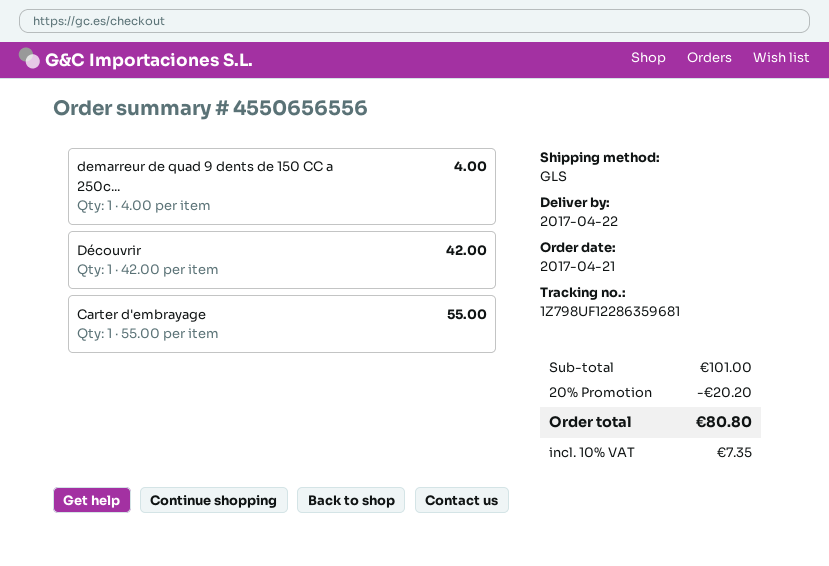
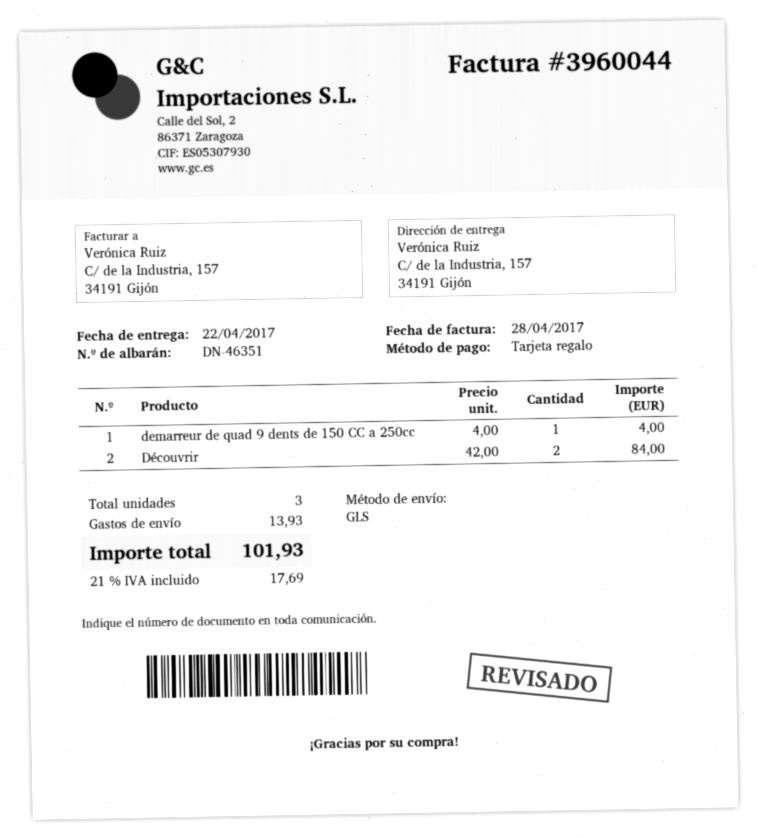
Découvrir: 1 x 42.00 = 42.00 -> 2 x 42.00 = 84.00
Carter d'embrayage: 1 x 55.00 = 55.00 -> none
discount: 20% = 20.20 -> none
shipping: none -> 13.93
tax: 10% = 7.35 -> 21% = 17.69
total: 80.80 -> 101.93

